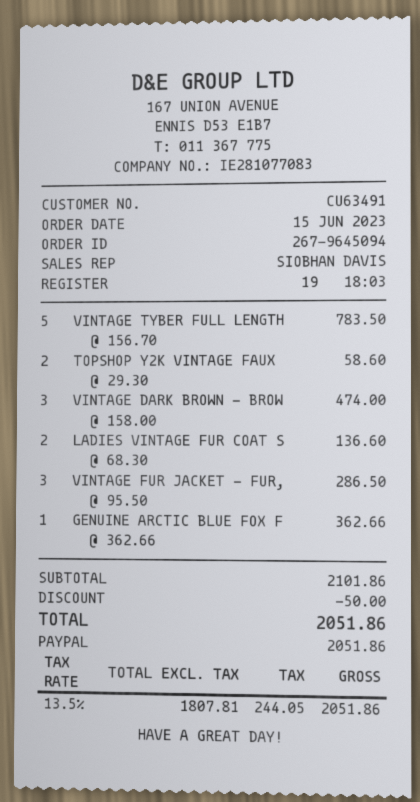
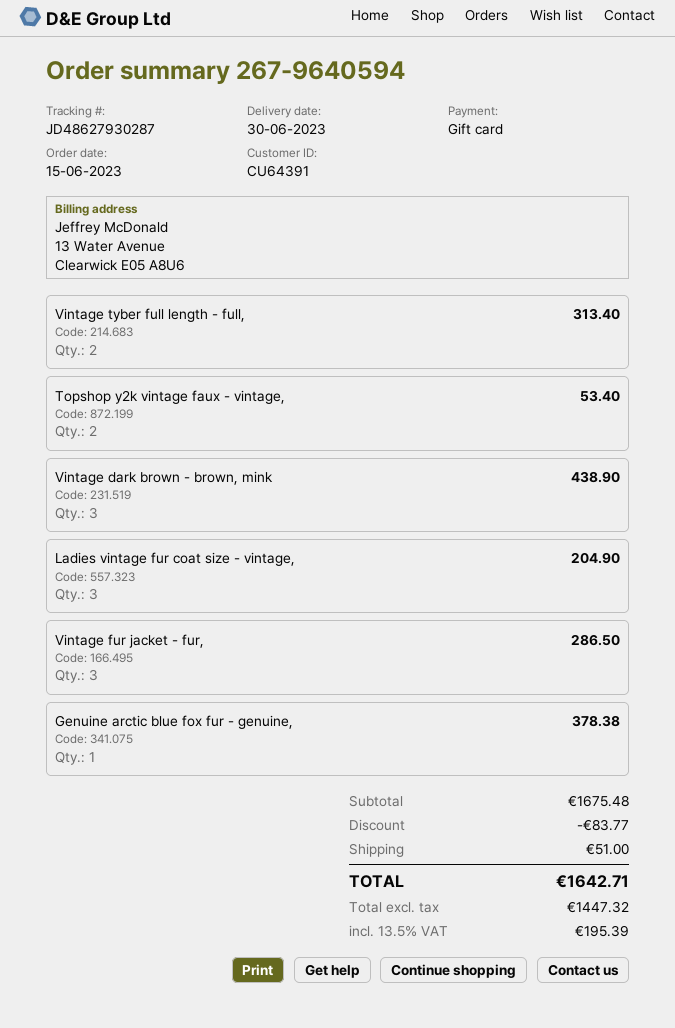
order number: 267-9645094 -> 267-9640594
customer number: CU63491 -> CU64391
payment method: PayPal -> gift card
VINTAGE TYBER FULL LENGTH: 5 for 783.50 -> 2 for 313.40
TOPSHOP Y2K VINTAGE FAUX: 2 for 58.60 -> 2 for 53.40
VINTAGE DARK BROWN - BROW: 3 for 474.00 -> 3 for 438.90
LADIES VINTAGE FUR COAT S: 2 for 136.60 -> 3 for 204.90
GENUINE ARCTIC BLUE FOX F: 1 for 362.66 -> 1 for 378.38
subtotal: 2101.86 -> 1675.48
discount: 50.00 -> 83.77
shipping: none -> 51.00
net: 1807.81 -> 1447.32
tax: 13.5% = 244.05 -> 13.5% = 195.39
total: 2051.86 -> 1642.71

